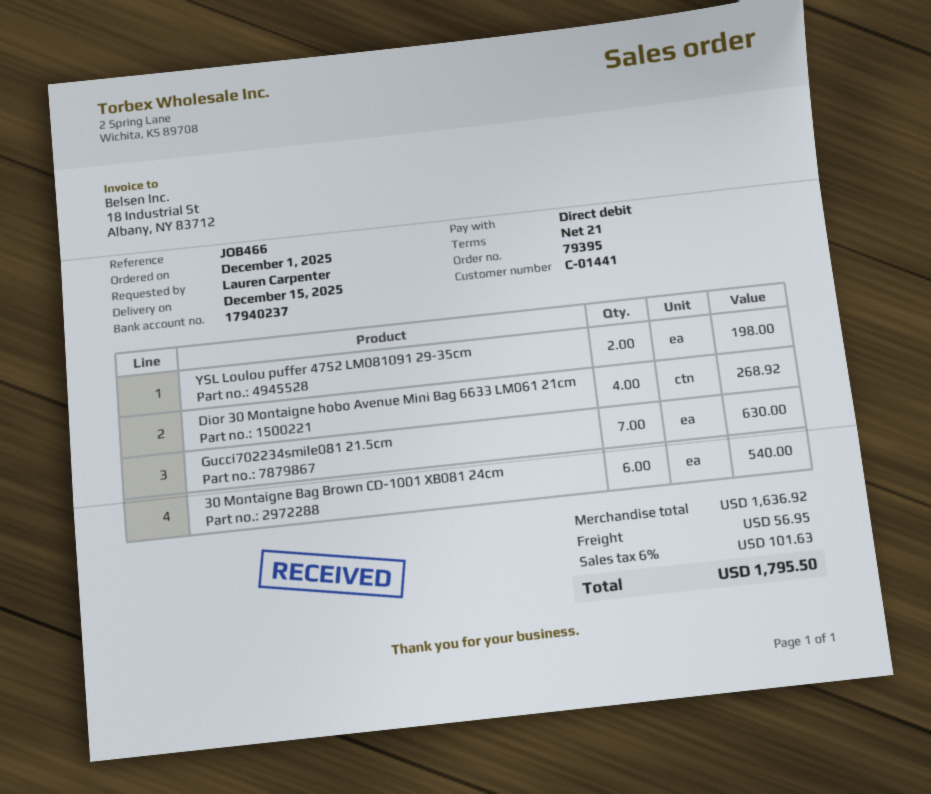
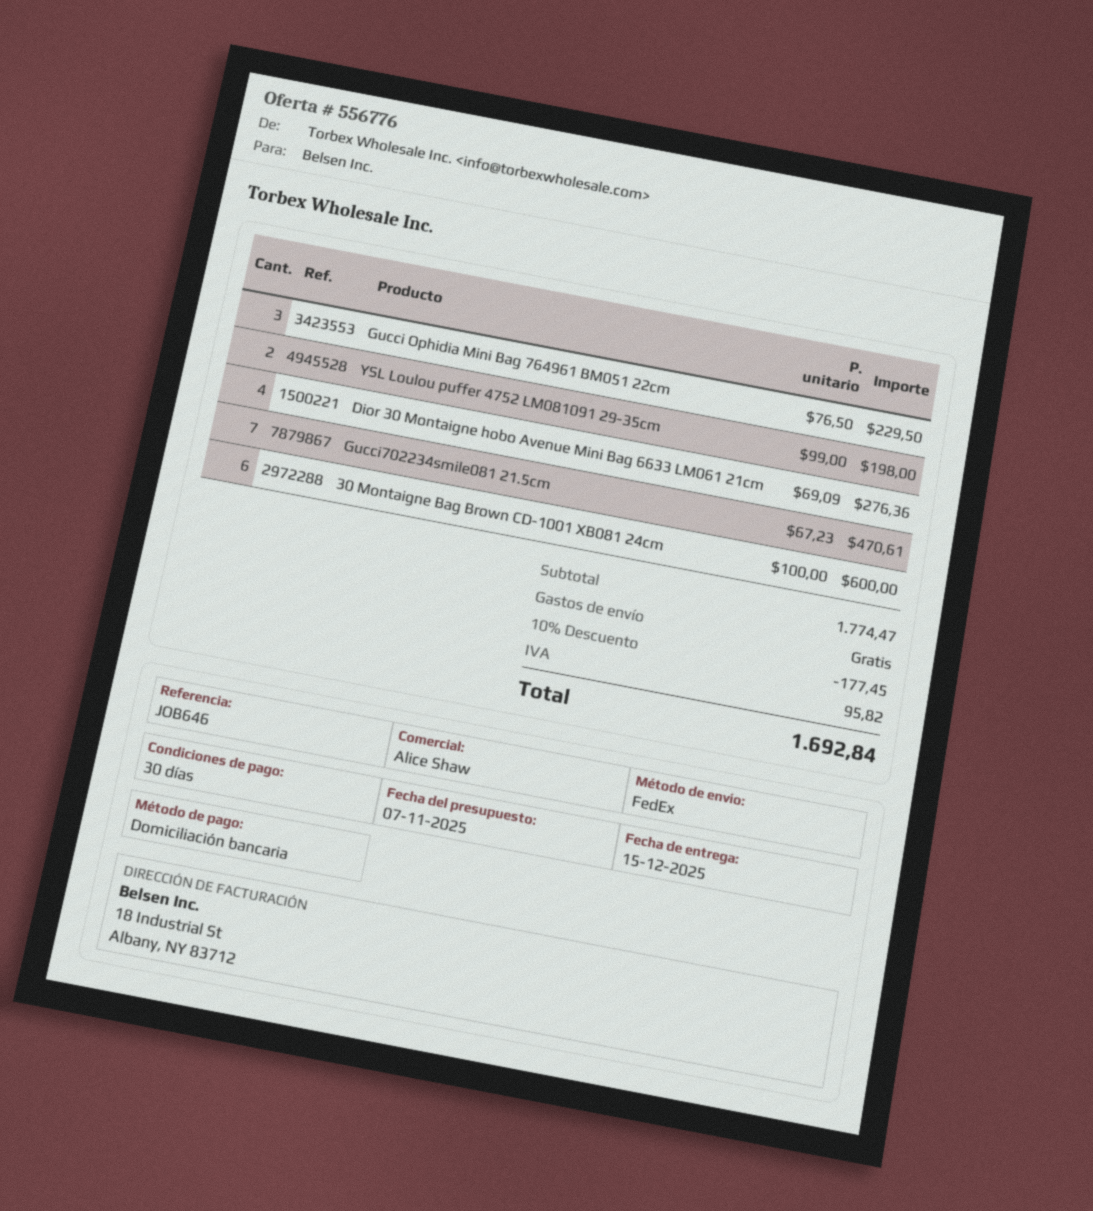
payment terms: 21 days -> 30 days
reference: JOB466 -> JOB646
Dior 30 Montaigne hobo Avenue Mini Bag 6633 LM061 21cm: 4 for 268.92 -> 4 for 276.36
Gucci702234smile081 21.5cm: 7 for 630.00 -> 7 for 470.61
30 Montaigne Bag Brown CD-1001 XB081 24cm: 6 for 540.00 -> 6 for 600.00
Gucci Ophidia Mini Bag 764961 BM051 22cm: none -> 3 for 229.50
subtotal: 1636.92 -> 1774.47
discount: none -> 10% = 177.45
shipping: 56.95 -> 0.00
tax: 101.63 -> 95.82
total: 1795.50 -> 1692.84

